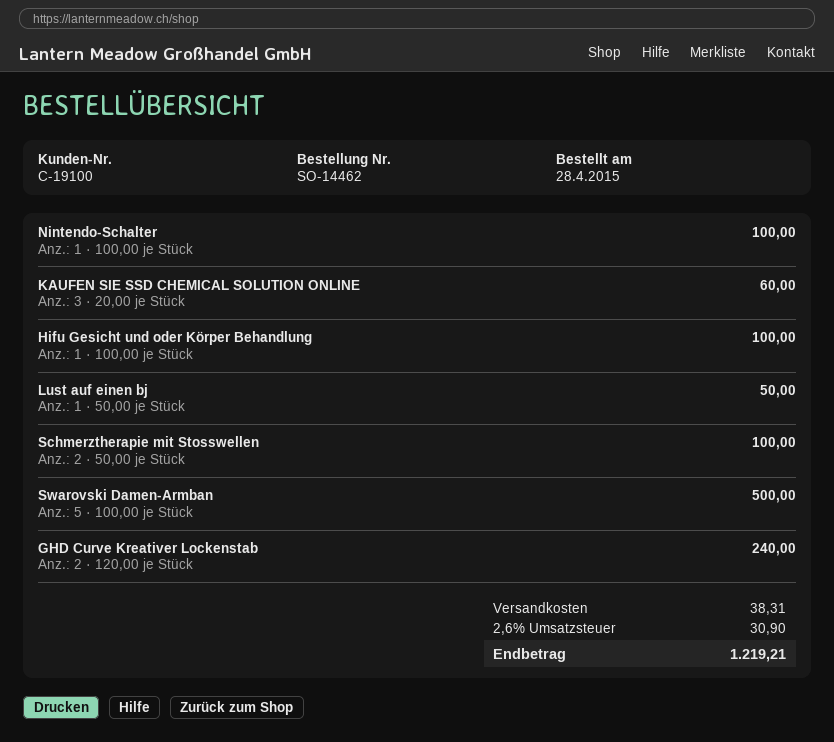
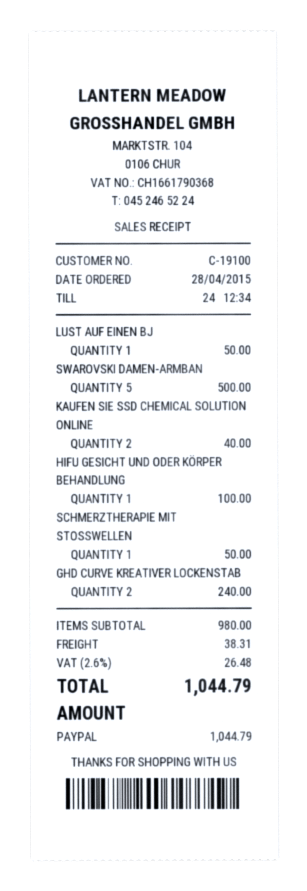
Nintendo-Schalter: 1 for 100.00 -> none
KAUFEN SIE SSD CHEMICAL SOLUTION ONLINE: 3 for 60.00 -> 2 for 40.00
Schmerztherapie mit Stosswellen: 2 for 100.00 -> 1 for 50.00
tax: 2.6% = 30.90 -> 2.6% = 26.48
total: 1219.21 -> 1044.79

